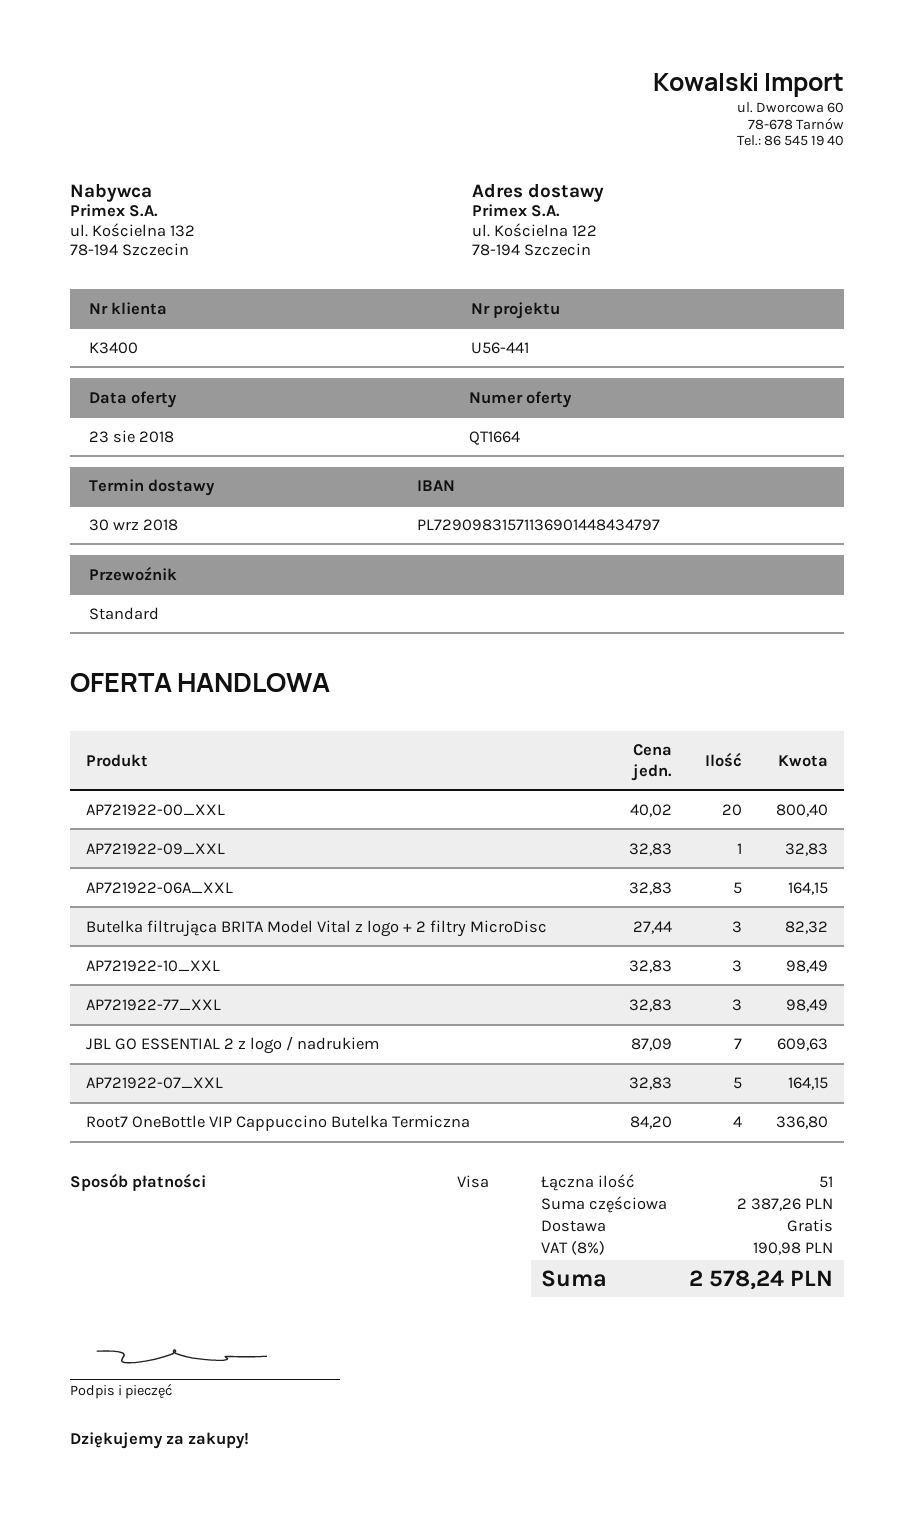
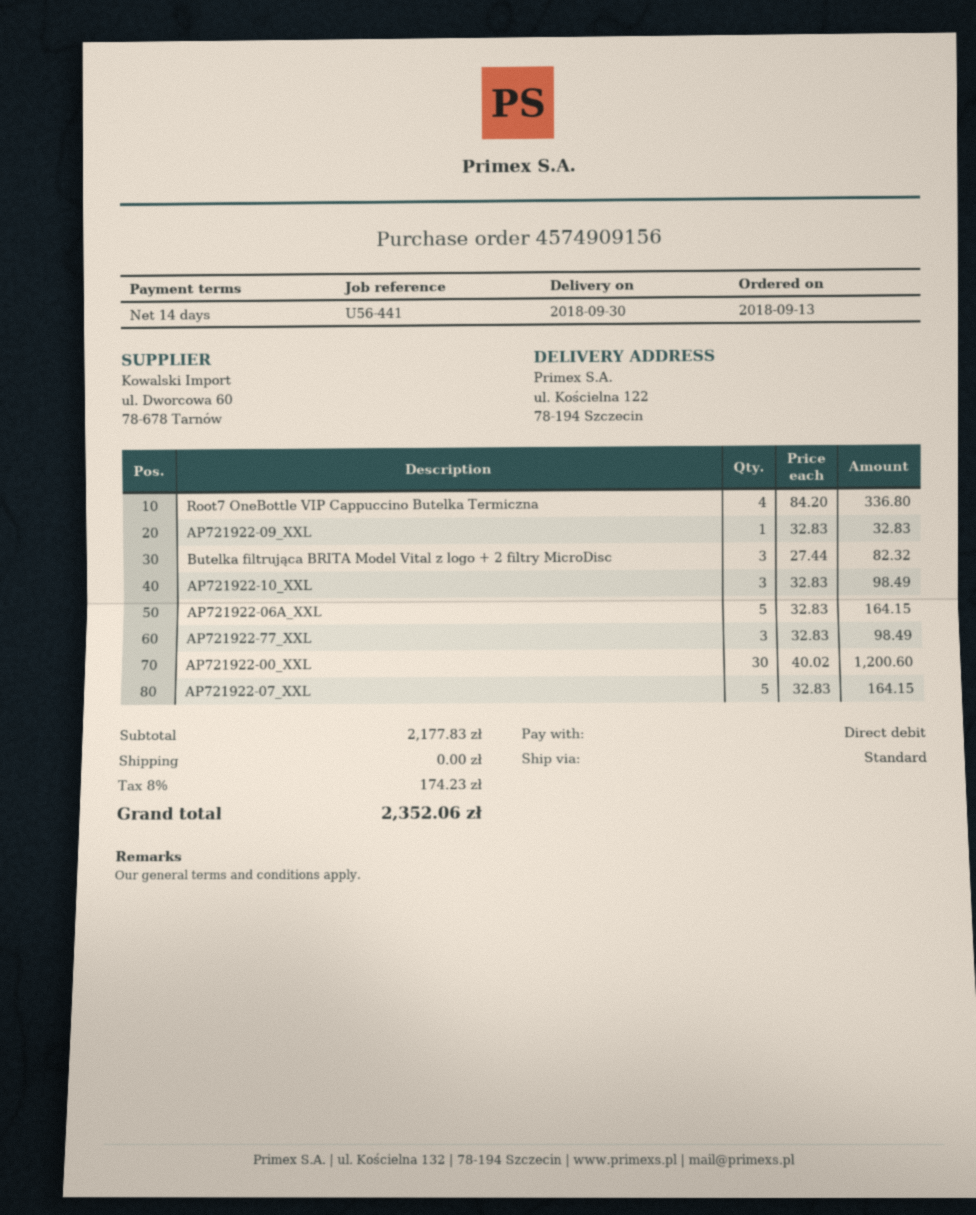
payment method: Visa -> direct debit
AP721922-00_XXL: 20 x 40.02 = 800.40 -> 30 x 40.02 = 1200.60
JBL GO ESSENTIAL 2 z logo / nadrukiem: 7 x 87.09 = 609.63 -> none
subtotal: 2387.26 -> 2177.83
tax: 8% = 190.98 -> 8% = 174.23
total: 2578.24 -> 2352.06

